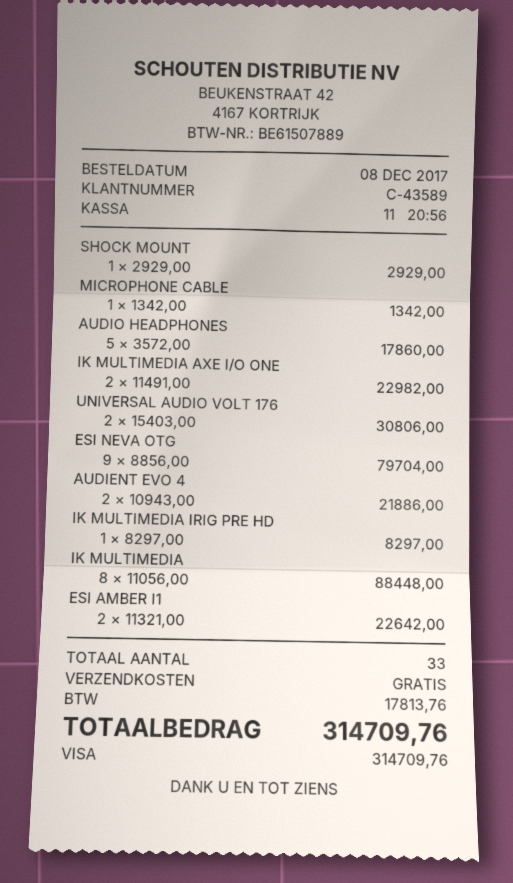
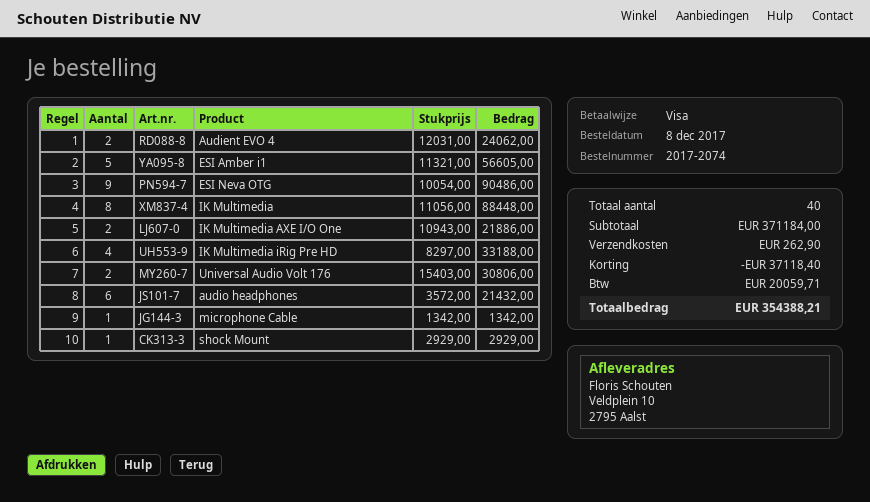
AUDIO HEADPHONES: 5 x 3572.00 = 17860.00 -> 6 x 3572.00 = 21432.00
IK MULTIMEDIA AXE I/O ONE: 2 x 11491.00 = 22982.00 -> 2 x 10943.00 = 21886.00
ESI NEVA OTG: 9 x 8856.00 = 79704.00 -> 9 x 10054.00 = 90486.00
AUDIENT EVO 4: 2 x 10943.00 = 21886.00 -> 2 x 12031.00 = 24062.00
IK MULTIMEDIA IRIG PRE HD: 1 x 8297.00 = 8297.00 -> 4 x 8297.00 = 33188.00
ESI AMBER I1: 2 x 11321.00 = 22642.00 -> 5 x 11321.00 = 56605.00
total quantity: 33 -> 40
discount: none -> 37118.40
shipping: 0.00 -> 262.90
tax: 17813.76 -> 20059.71
total: 314709.76 -> 354388.21

